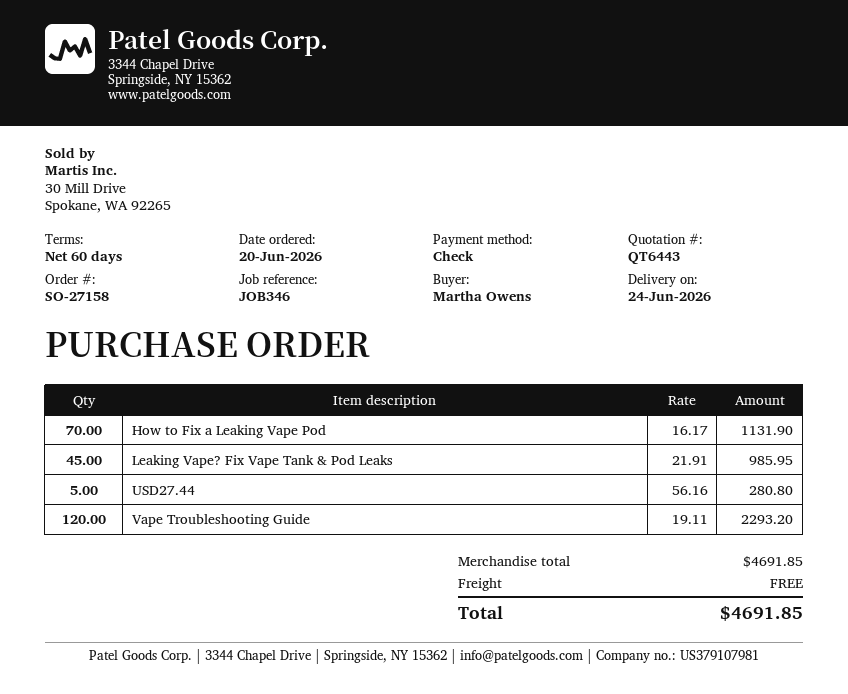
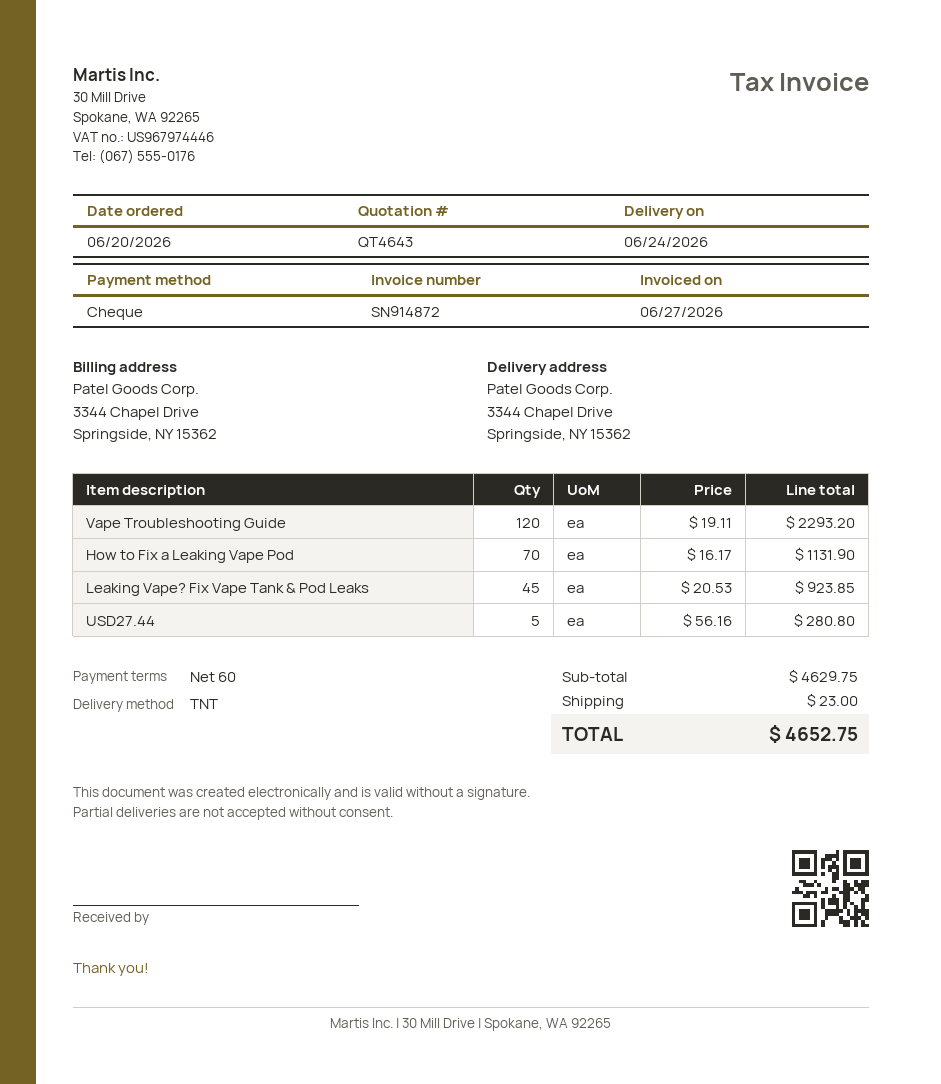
quote number: QT6443 -> QT4643
Leaking Vape? Fix Vape Tank & Pod Leaks: 45 x 21.91 = 985.95 -> 45 x 20.53 = 923.85
subtotal: 4691.85 -> 4629.75
shipping: 0.00 -> 23.00
total: 4691.85 -> 4652.75

